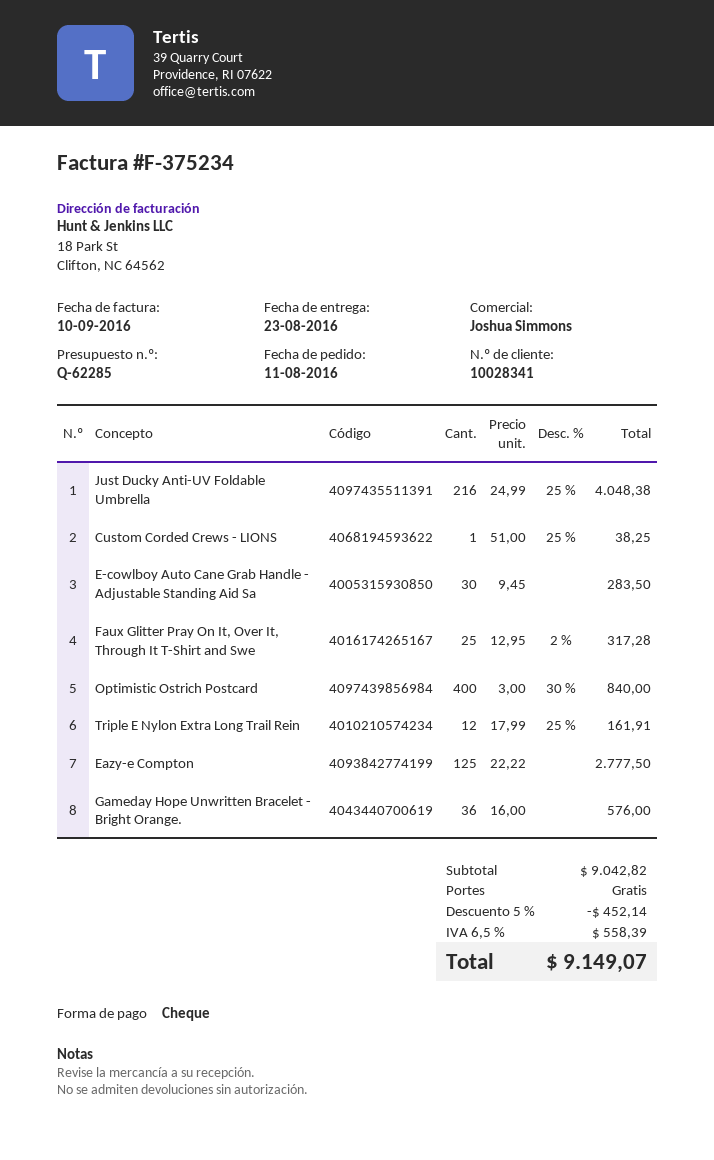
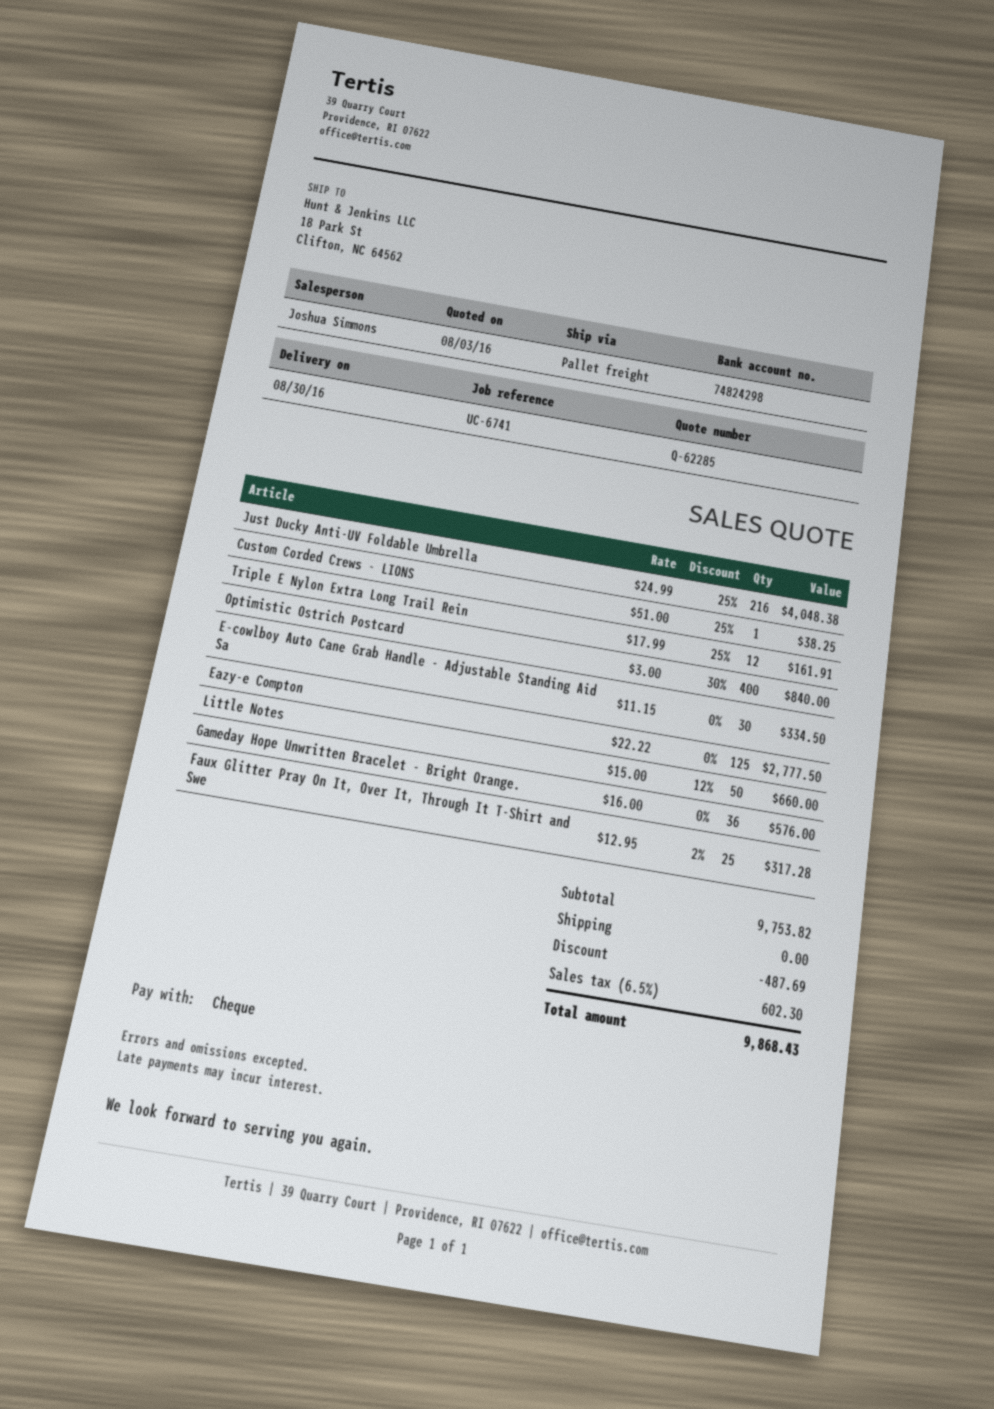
delivery date: 2016-08-23 -> 2016-08-30
E-cowlboy Auto Cane Grab Handle - Adjustable Standing Aid Sa: 30 x 9.45 = 283.50 -> 30 x 11.15 = 334.50
Little Notes: none -> 50 x 15.00 - 12% = 660.00
subtotal: 9042.82 -> 9753.82
discount: 452.14 -> 487.69
tax: 6.5% = 558.39 -> 6.5% = 602.30
total: 9149.07 -> 9868.43

